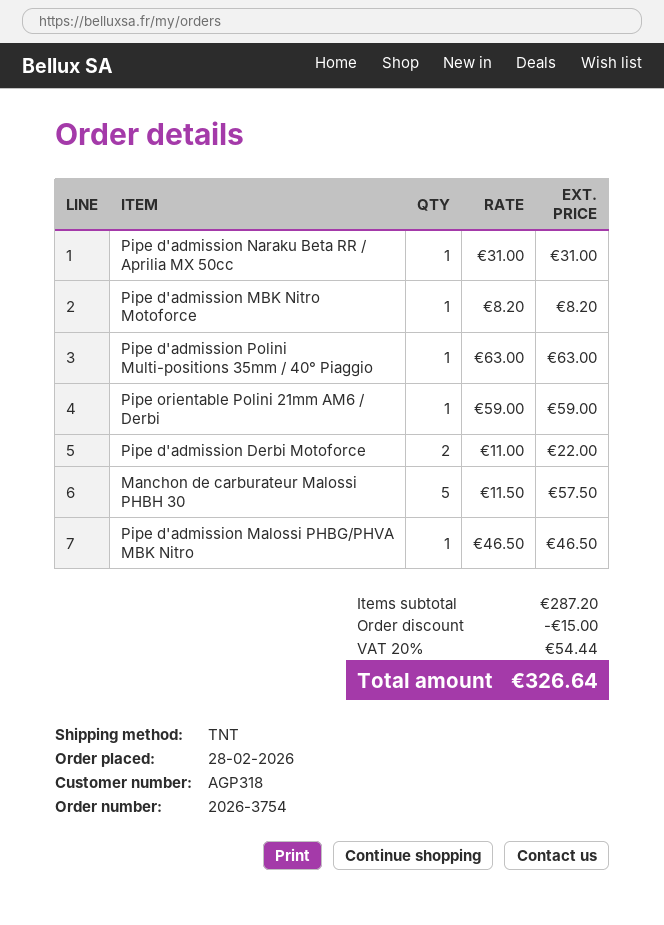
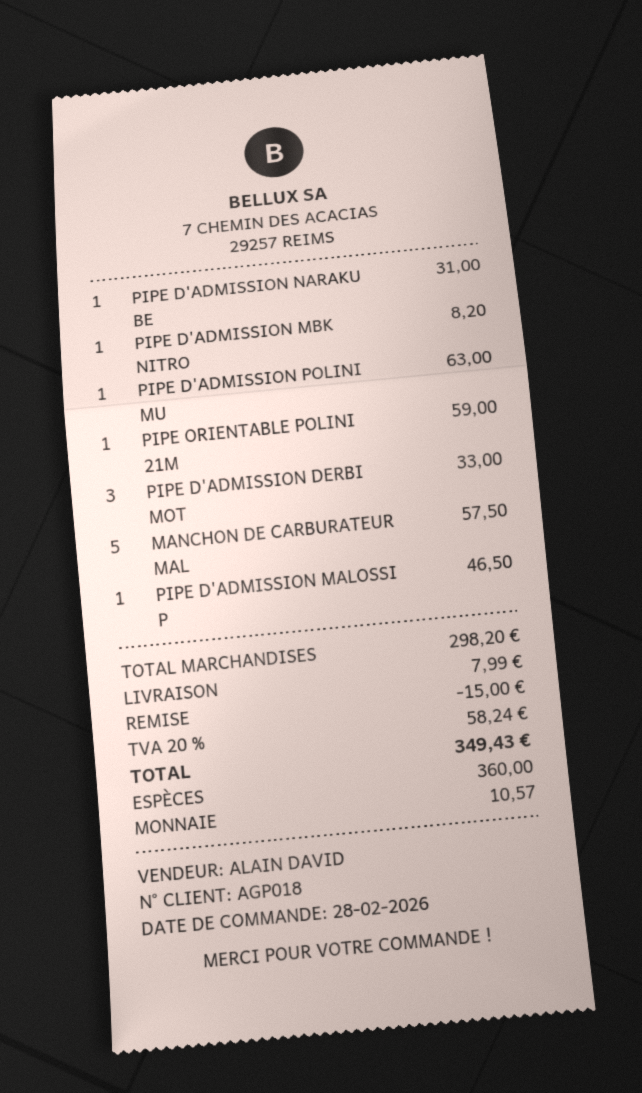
customer number: AGP318 -> AGP018
Pipe d'admission Derbi Motoforce: 2 for 22.00 -> 3 for 33.00
subtotal: 287.20 -> 298.20
shipping: none -> 7.99
tax: 20% = 54.44 -> 20% = 58.24
total: 326.64 -> 349.43

